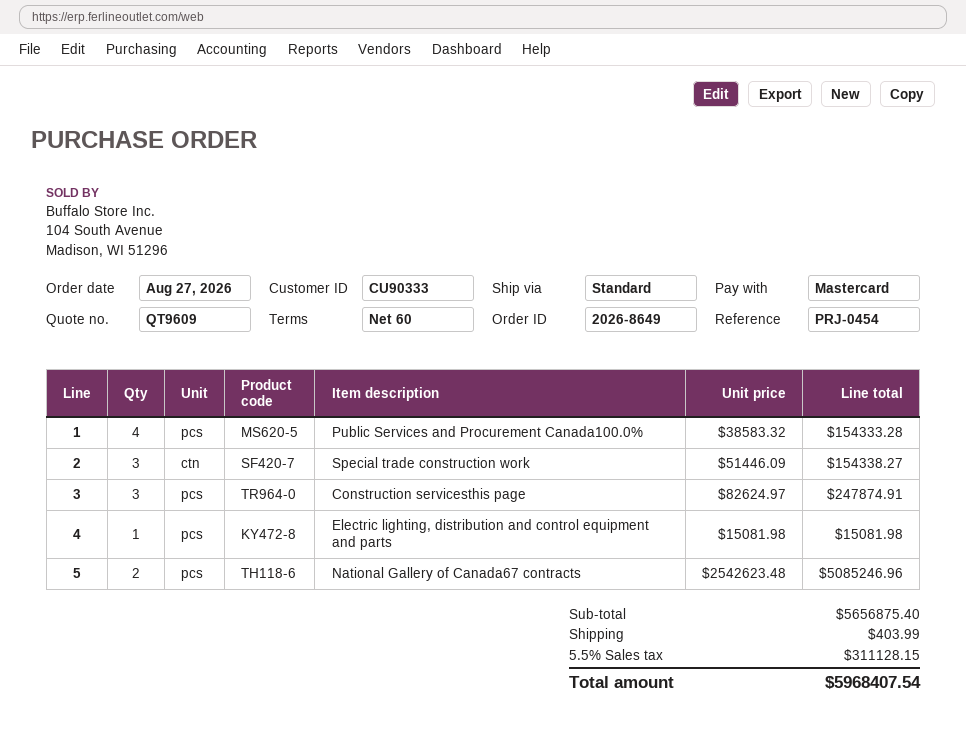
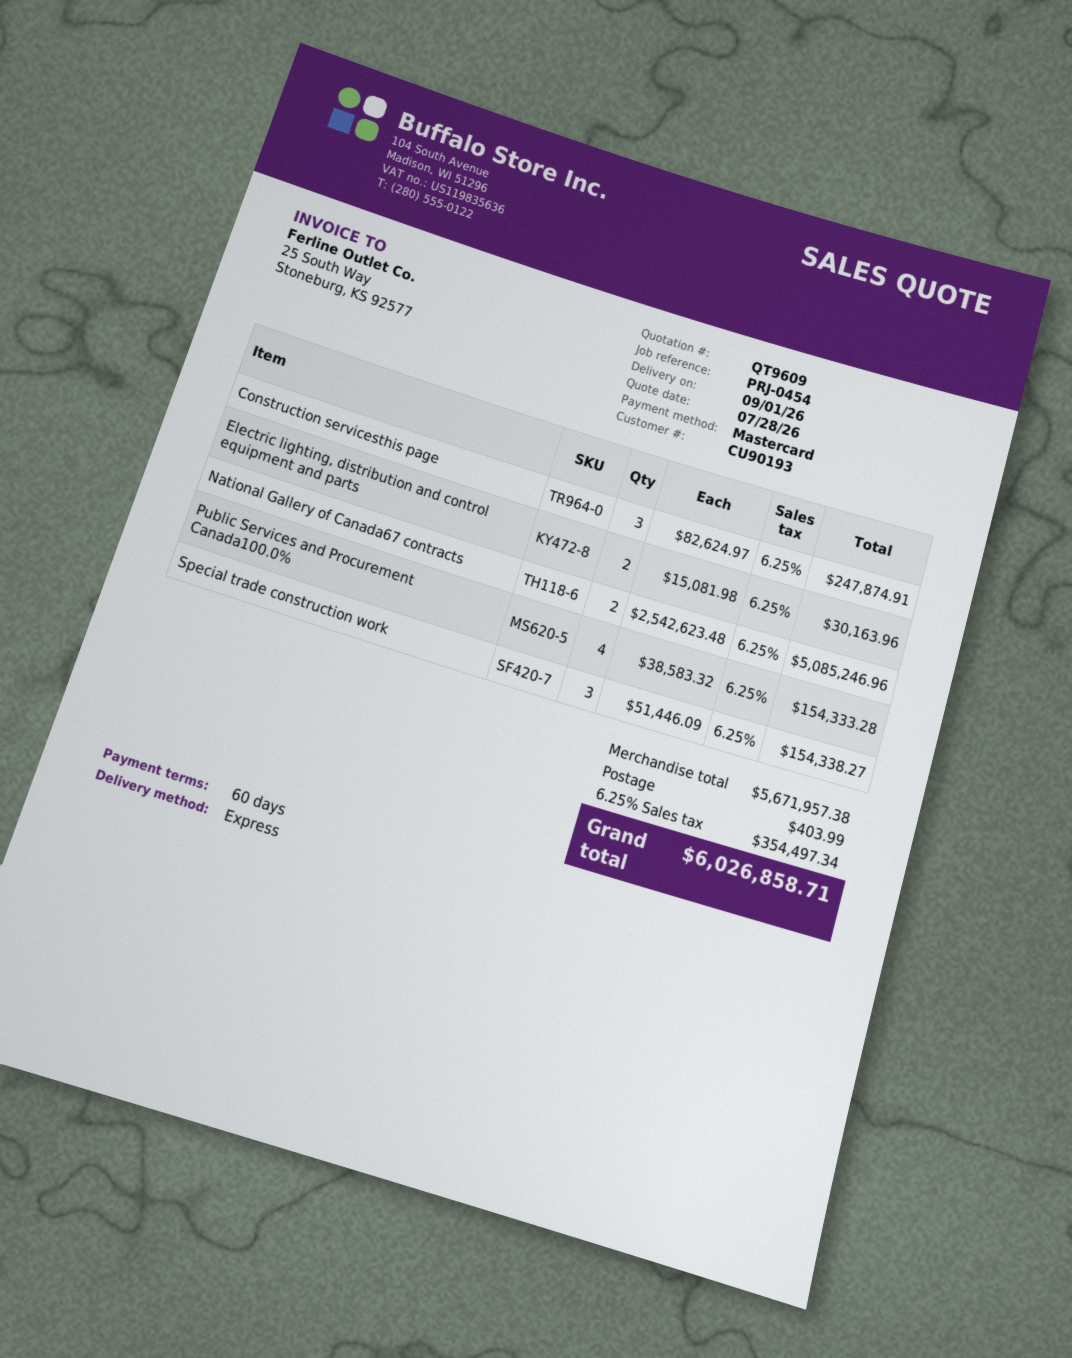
customer number: CU90333 -> CU90193
shipping method: standard -> express
Electric lighting, distribution and control equipment and parts: 1 x 15081.98 = 15081.98 -> 2 x 15081.98 = 30163.96
subtotal: 5656875.40 -> 5671957.38
tax: 5.5% = 311128.15 -> 6.25% = 354497.34
total: 5968407.54 -> 6026858.71

